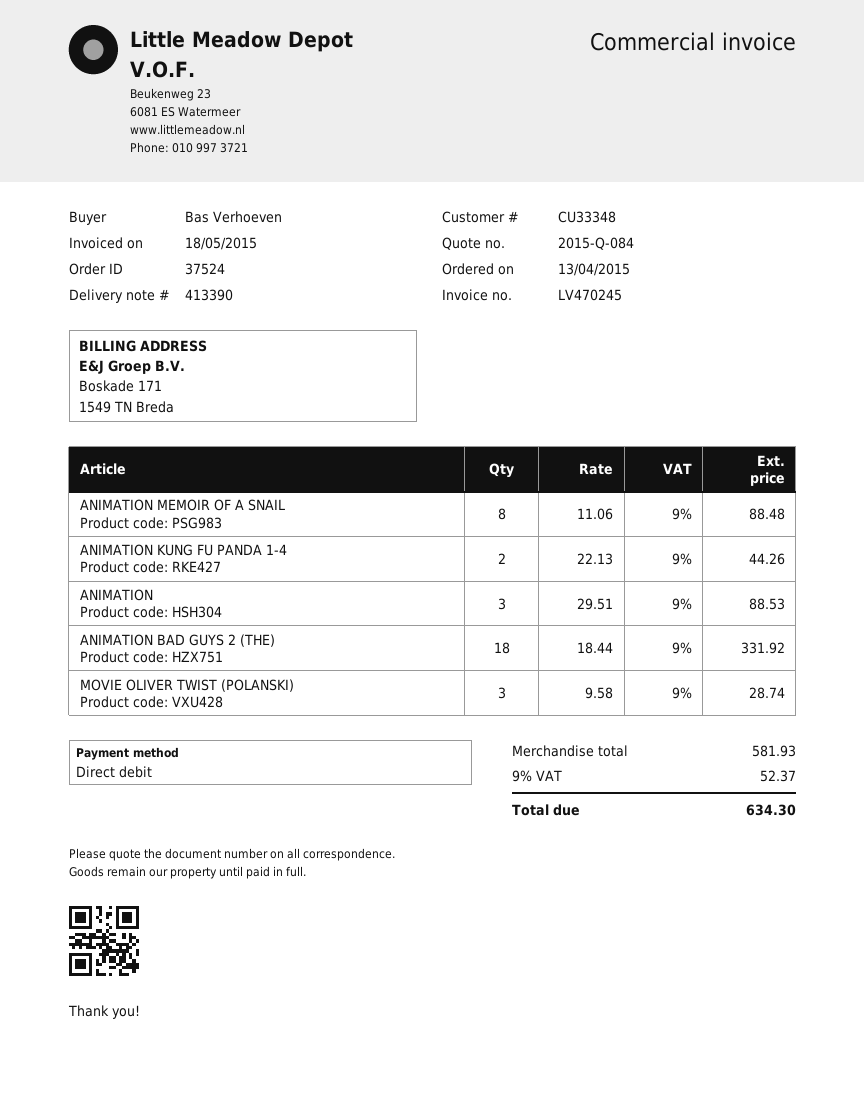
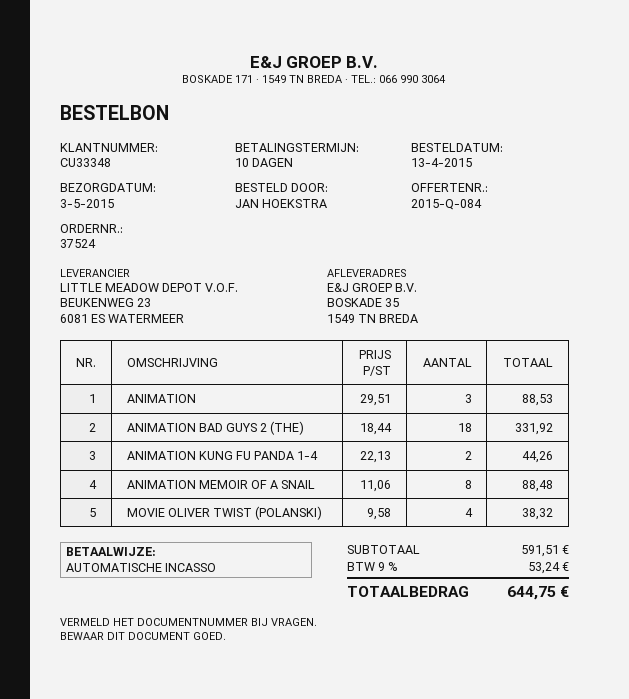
ordered by: Bas Verhoeven -> JAN HOEKSTRA
MOVIE OLIVER TWIST (POLANSKI): 3 x 9.58 = 28.74 -> 4 x 9.58 = 38.32
subtotal: 581.93 -> 591.51
tax: 9% = 52.37 -> 9% = 53.24
total: 634.30 -> 644.75

